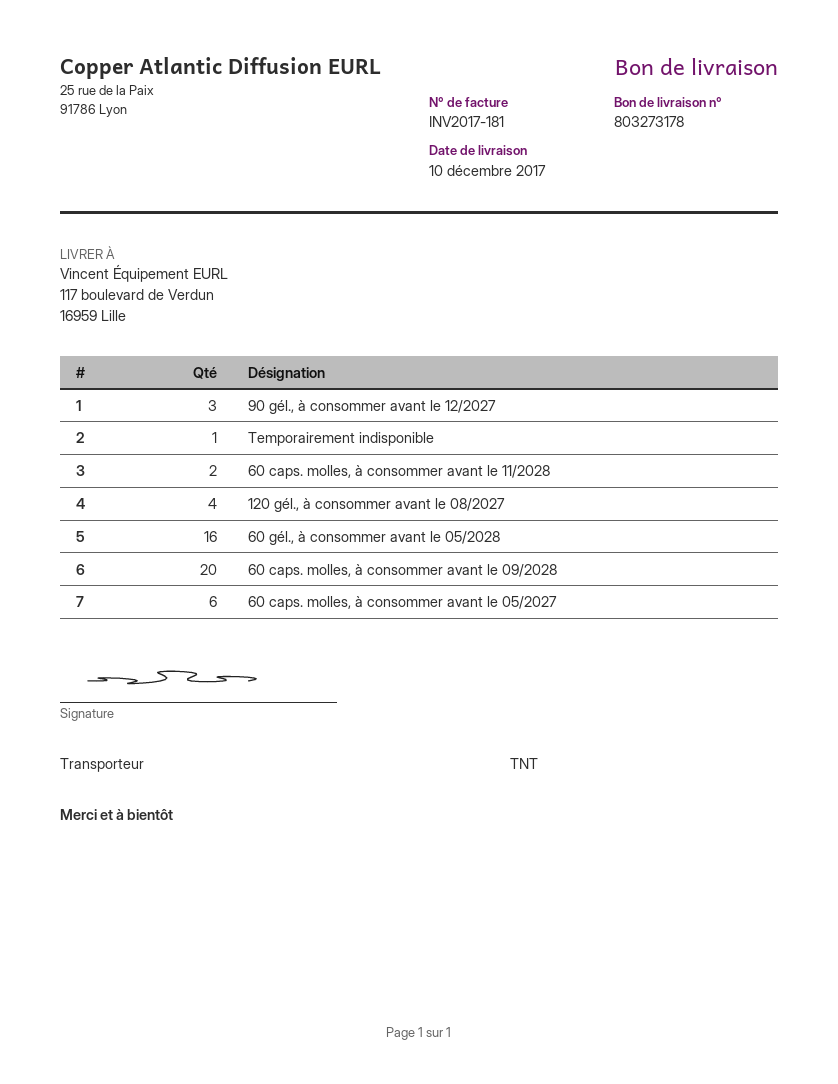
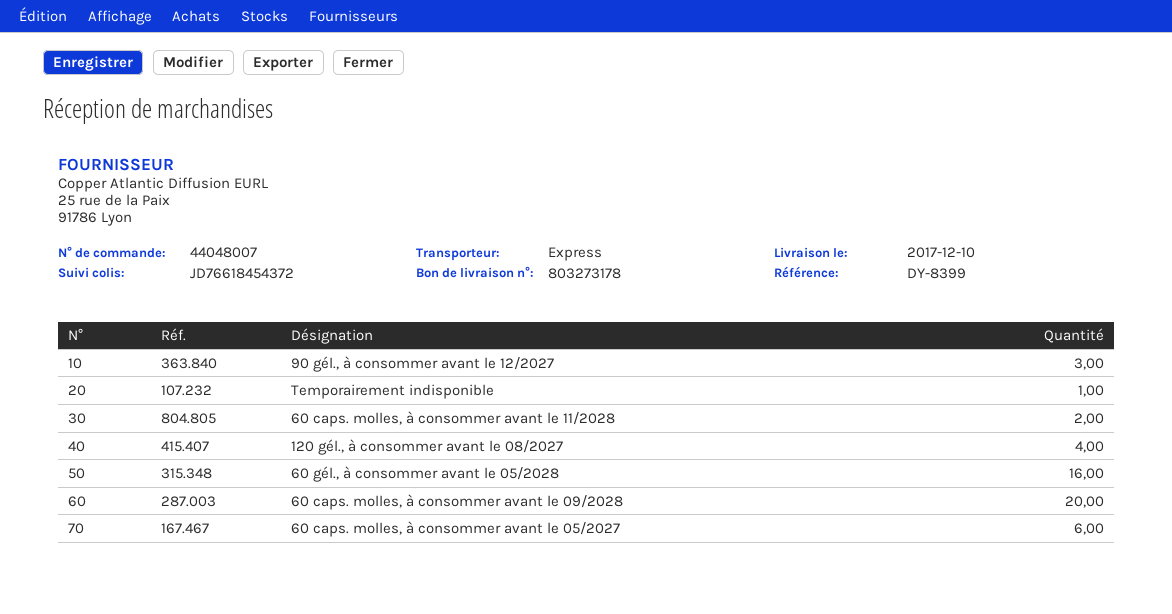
shipping method: TNT -> express

